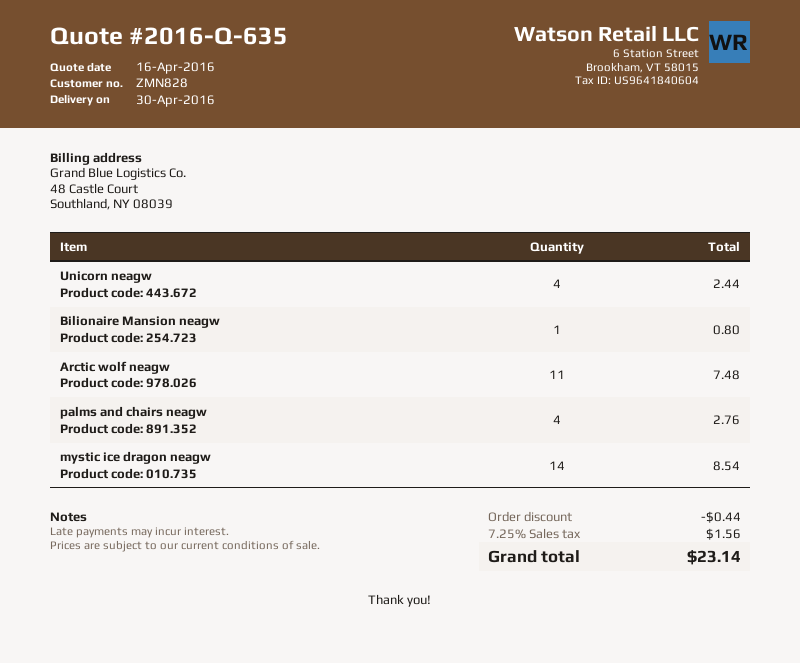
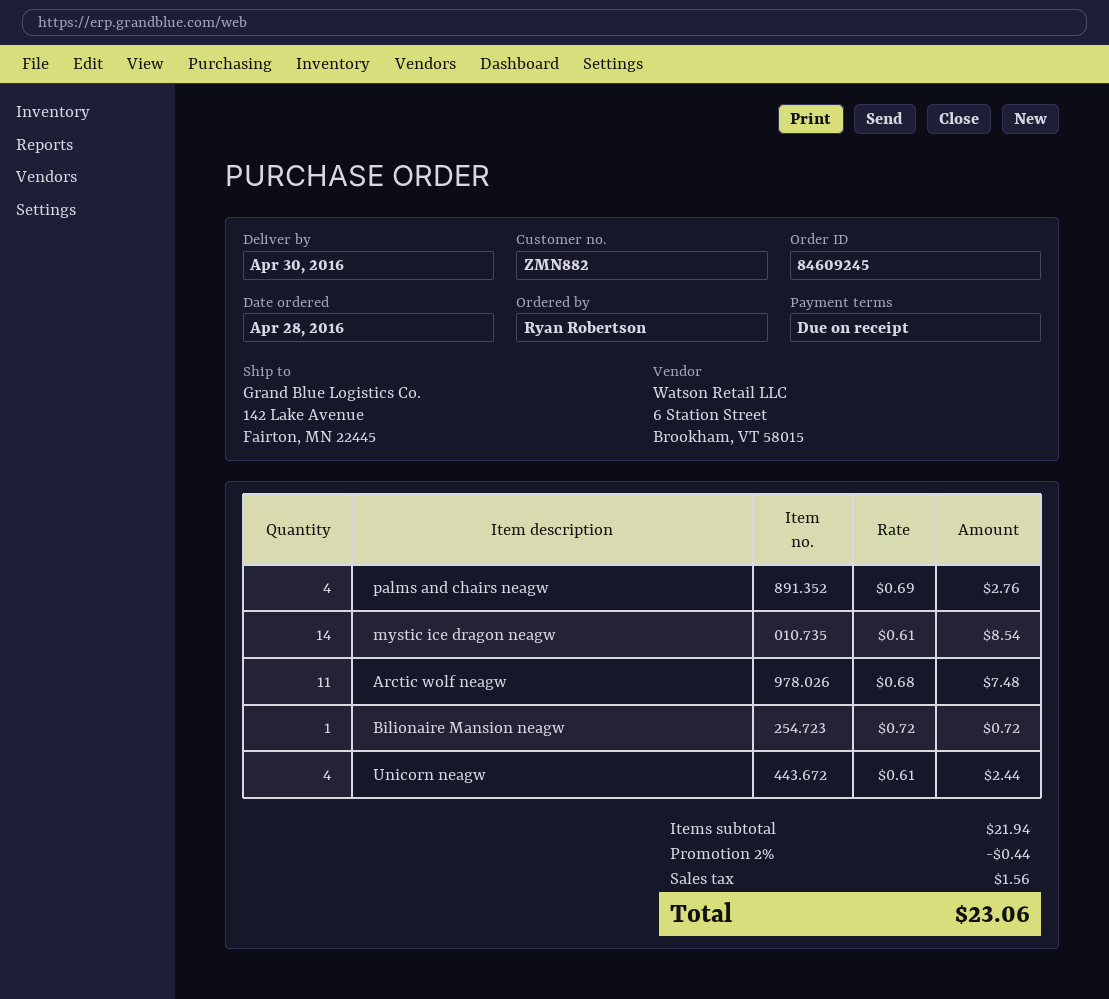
customer number: ZMN828 -> ZMN882
Bilionaire Mansion neagw: 1 for 0.80 -> 1 for 0.72
total: 23.14 -> 23.06

